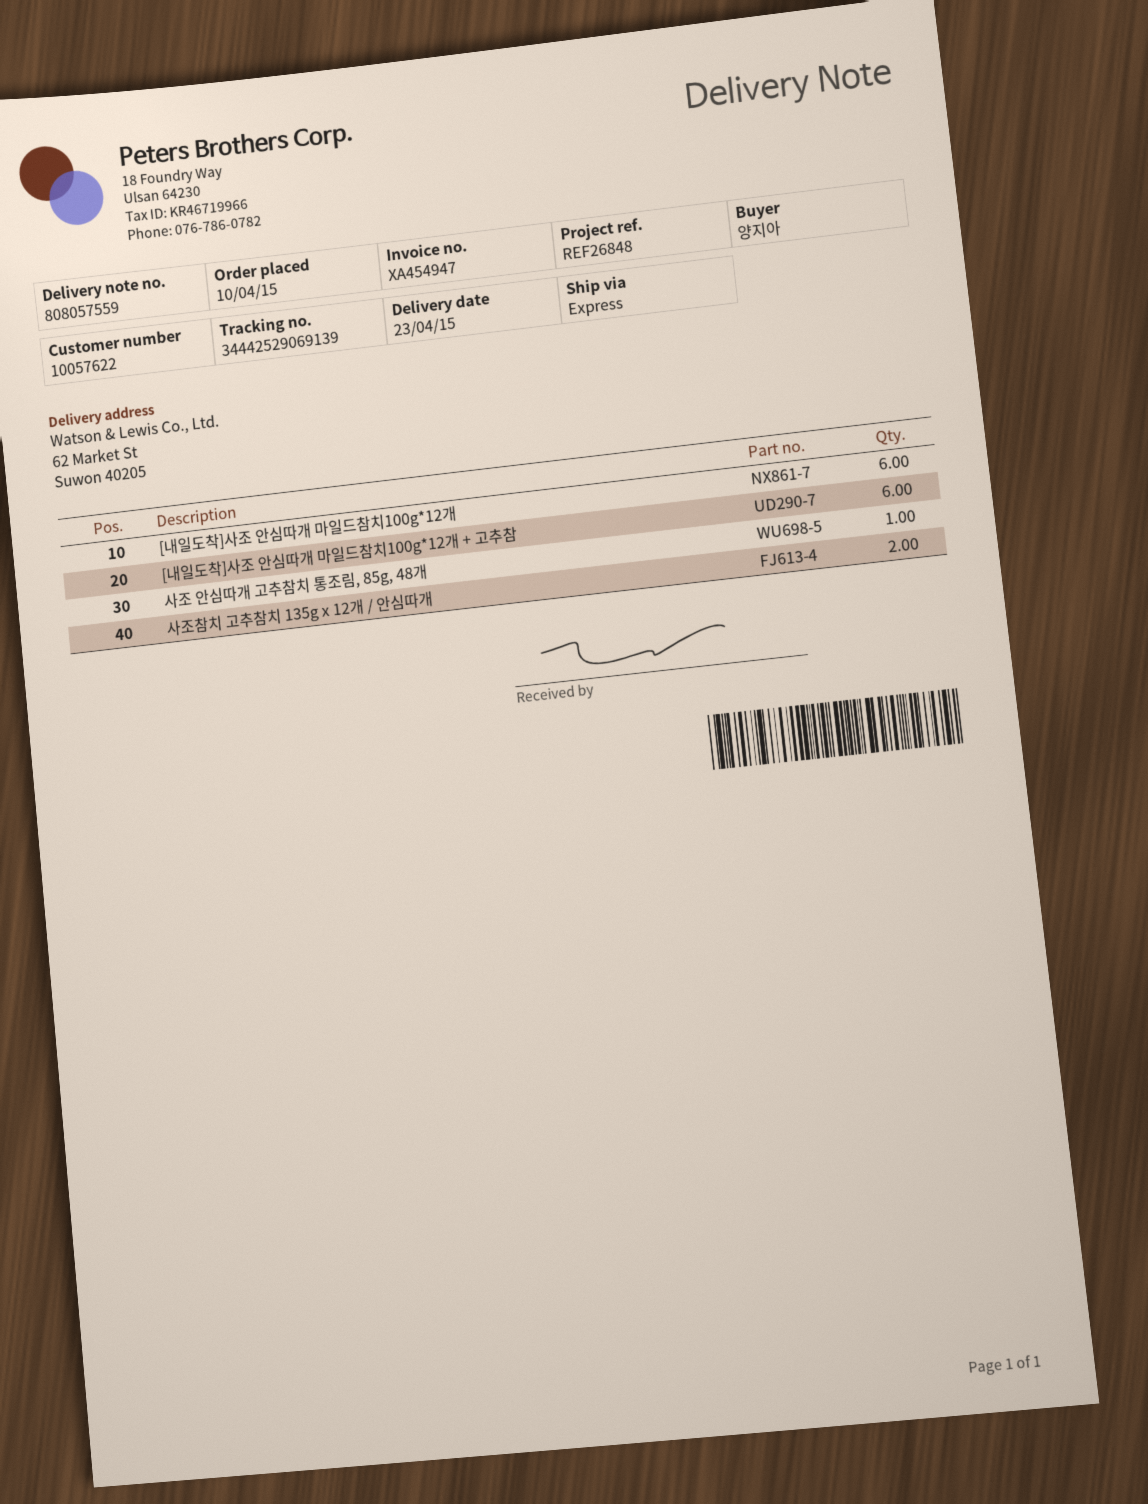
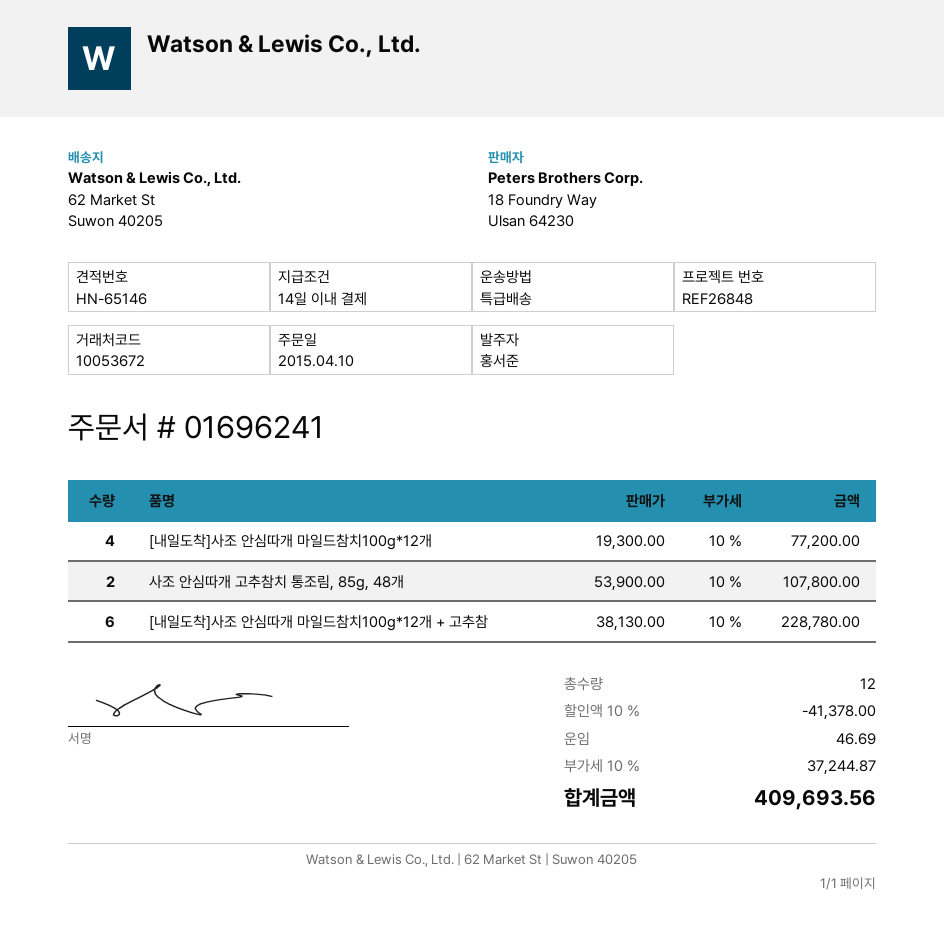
customer number: 10057622 -> 10053672
ordered by: 양지아 -> 홍서준
[내일도착]사조 안심따개 마일드참치100g*12개: 6 -> 4
사조 안심따개 고추참치 통조림, 85g, 48개: 1 -> 2
사조참치 고추참치 135g x 12개 / 안심따개: 2 -> none

